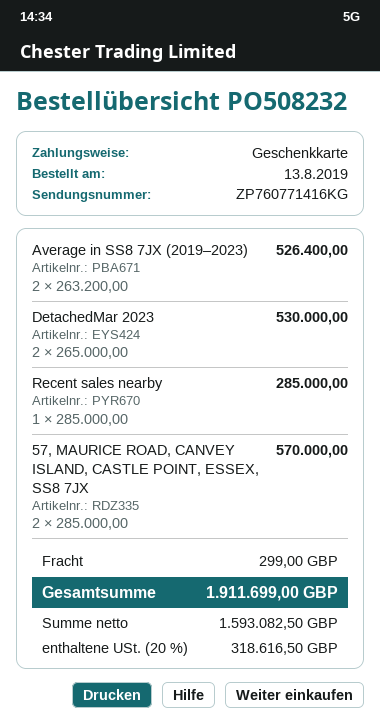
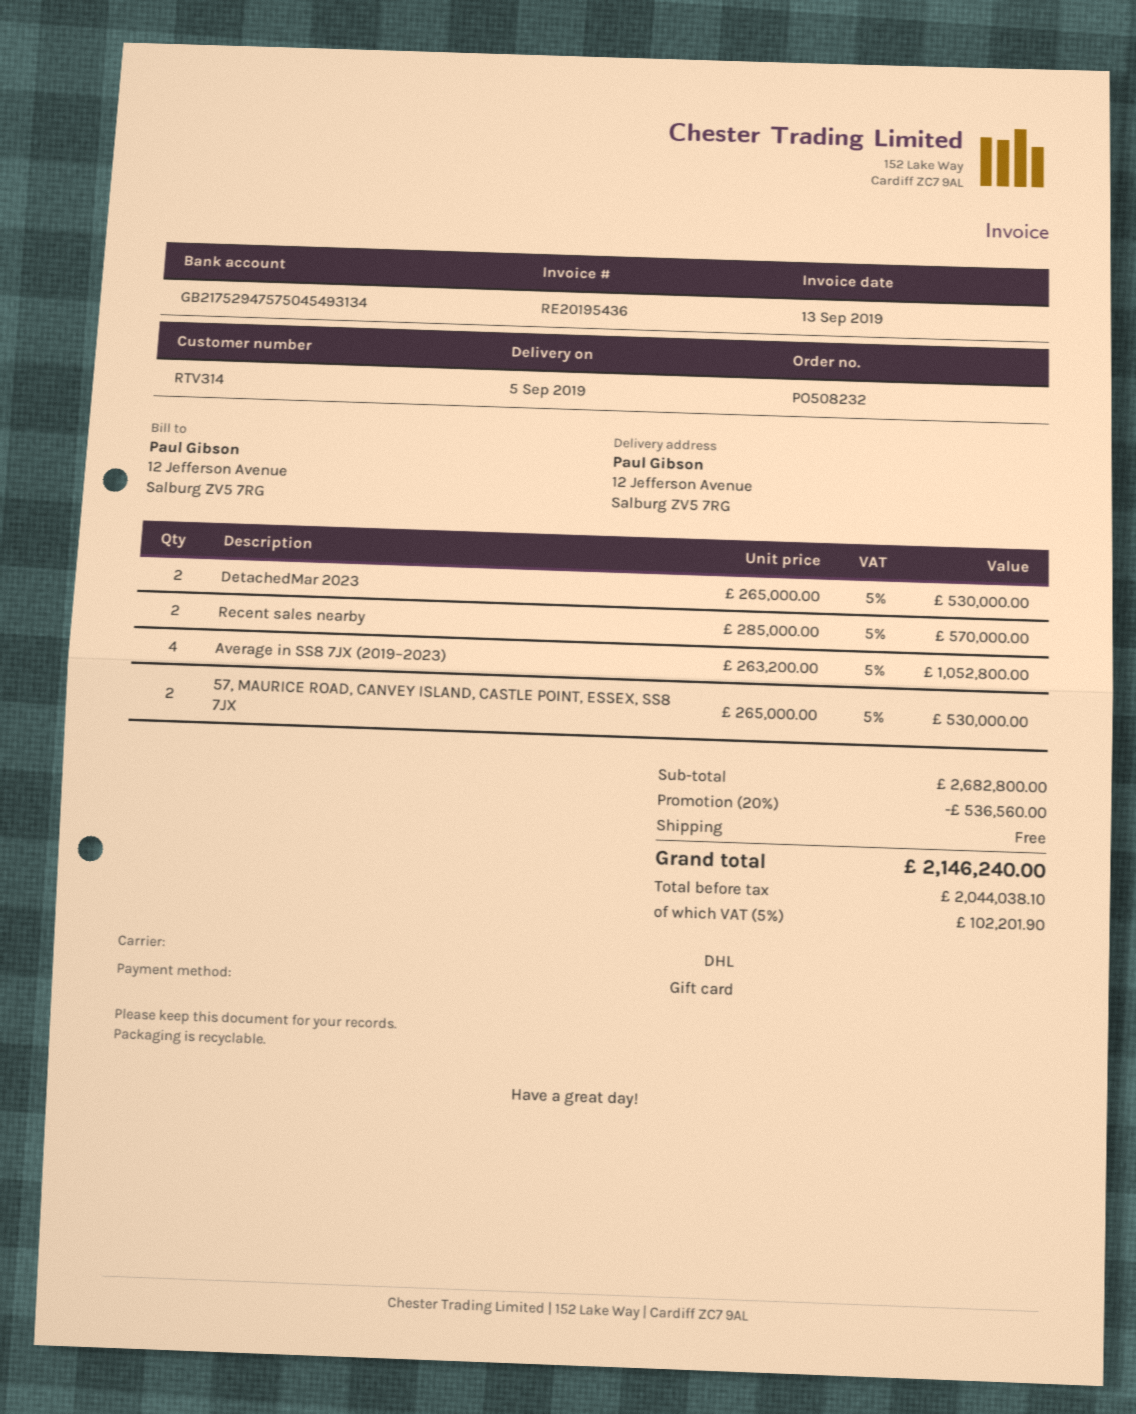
Average in SS8 7JX (2019–2023): 2 x 263200.00 = 526400.00 -> 4 x 263200.00 = 1052800.00
Recent sales nearby: 1 x 285000.00 = 285000.00 -> 2 x 285000.00 = 570000.00
57, MAURICE ROAD, CANVEY ISLAND, CASTLE POINT, ESSEX, SS8 7JX: 2 x 285000.00 = 570000.00 -> 2 x 265000.00 = 530000.00
discount: none -> 20% = 536560.00
shipping: 299.00 -> 0.00
net: 1593082.50 -> 2044038.10
tax: 20% = 318616.50 -> 5% = 102201.90
total: 1911699.00 -> 2146240.00

